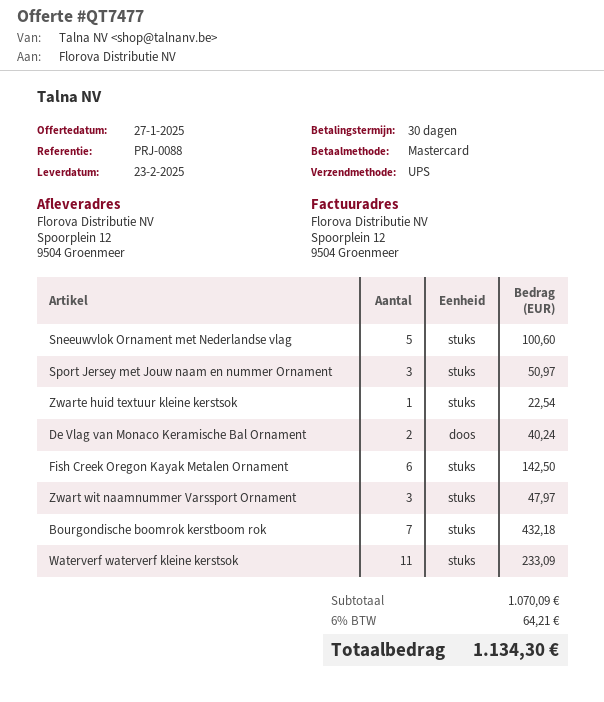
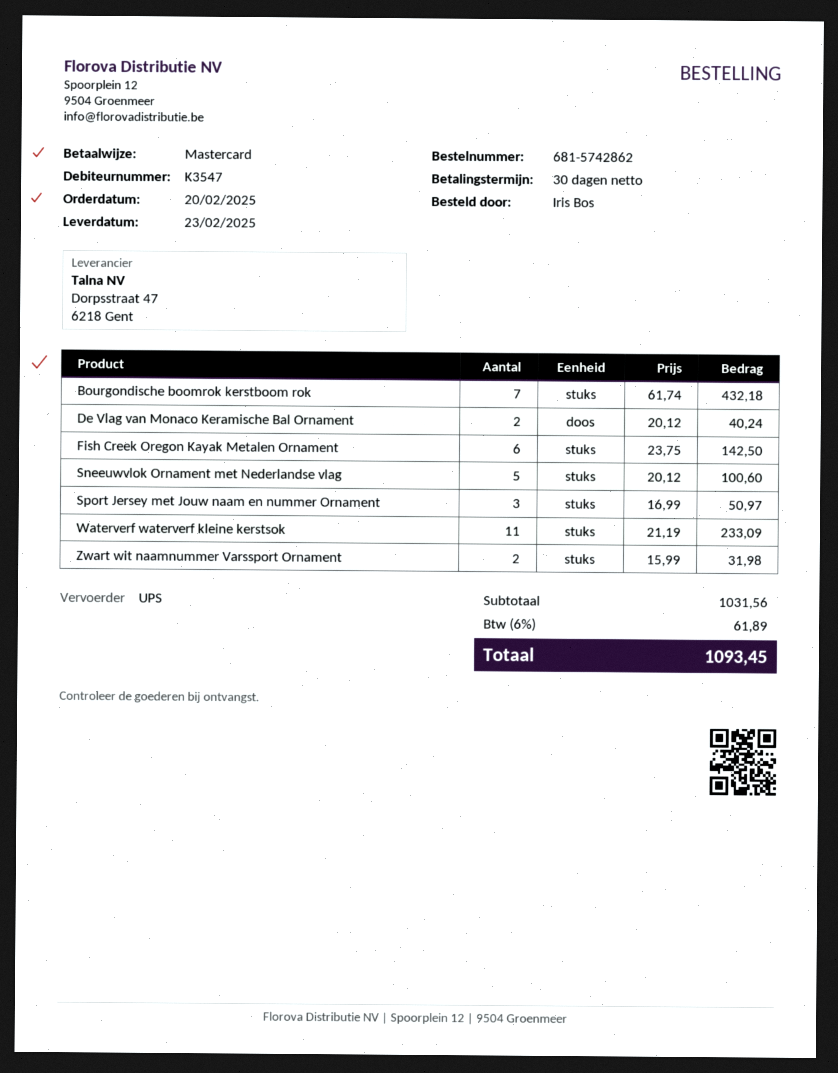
Zwarte huid textuur kleine kerstsok: 1 for 22.54 -> none
Zwart wit naamnummer Varssport Ornament: 3 for 47.97 -> 2 for 31.98
subtotal: 1070.09 -> 1031.56
tax: 6% = 64.21 -> 6% = 61.89
total: 1134.30 -> 1093.45

